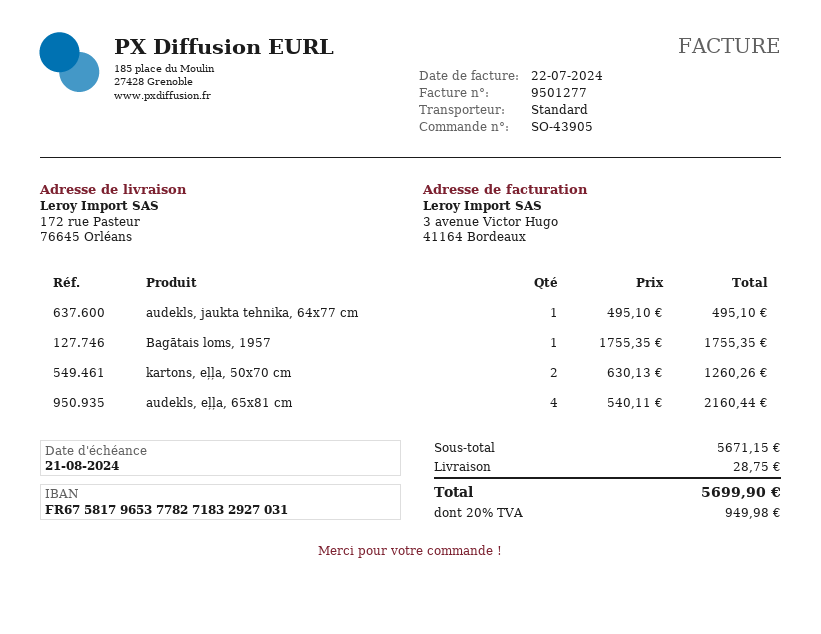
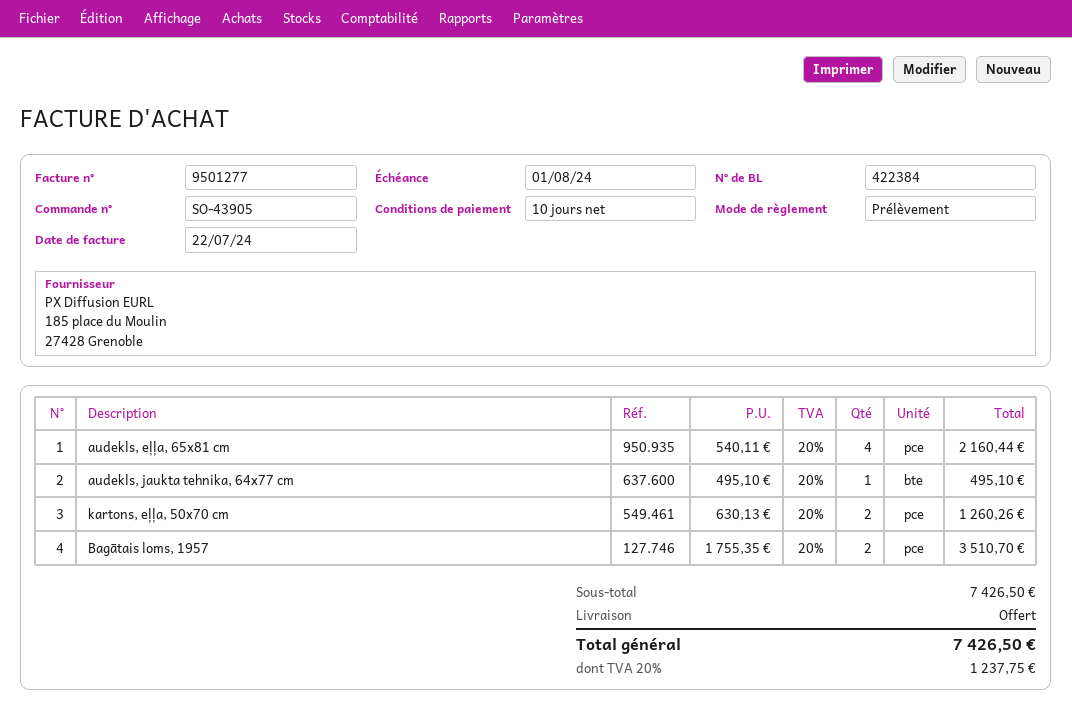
due date: 2024-08-21 -> 2024-08-01
Bagātais loms, 1957: 1 x 1755.35 = 1755.35 -> 2 x 1755.35 = 3510.70
subtotal: 5671.15 -> 7426.50
shipping: 28.75 -> 0.00
tax: 20% = 949.98 -> 20% = 1237.75
total: 5699.90 -> 7426.50

